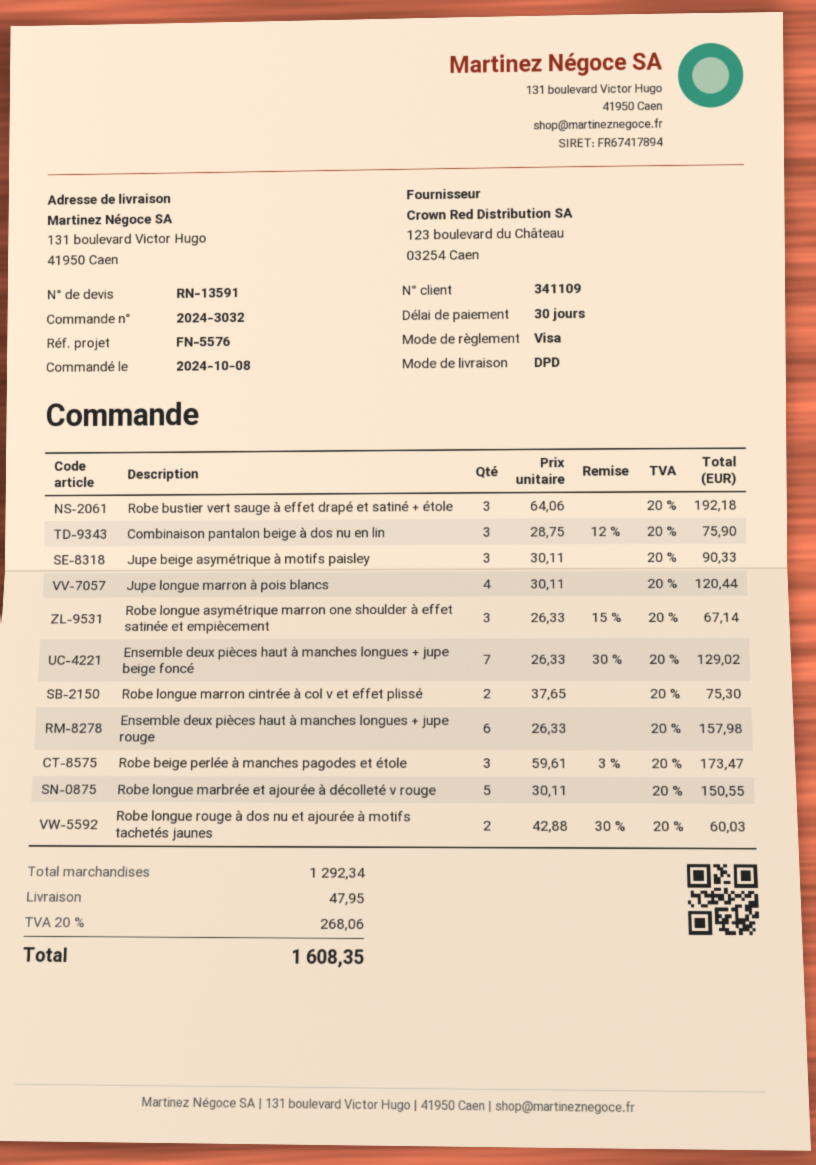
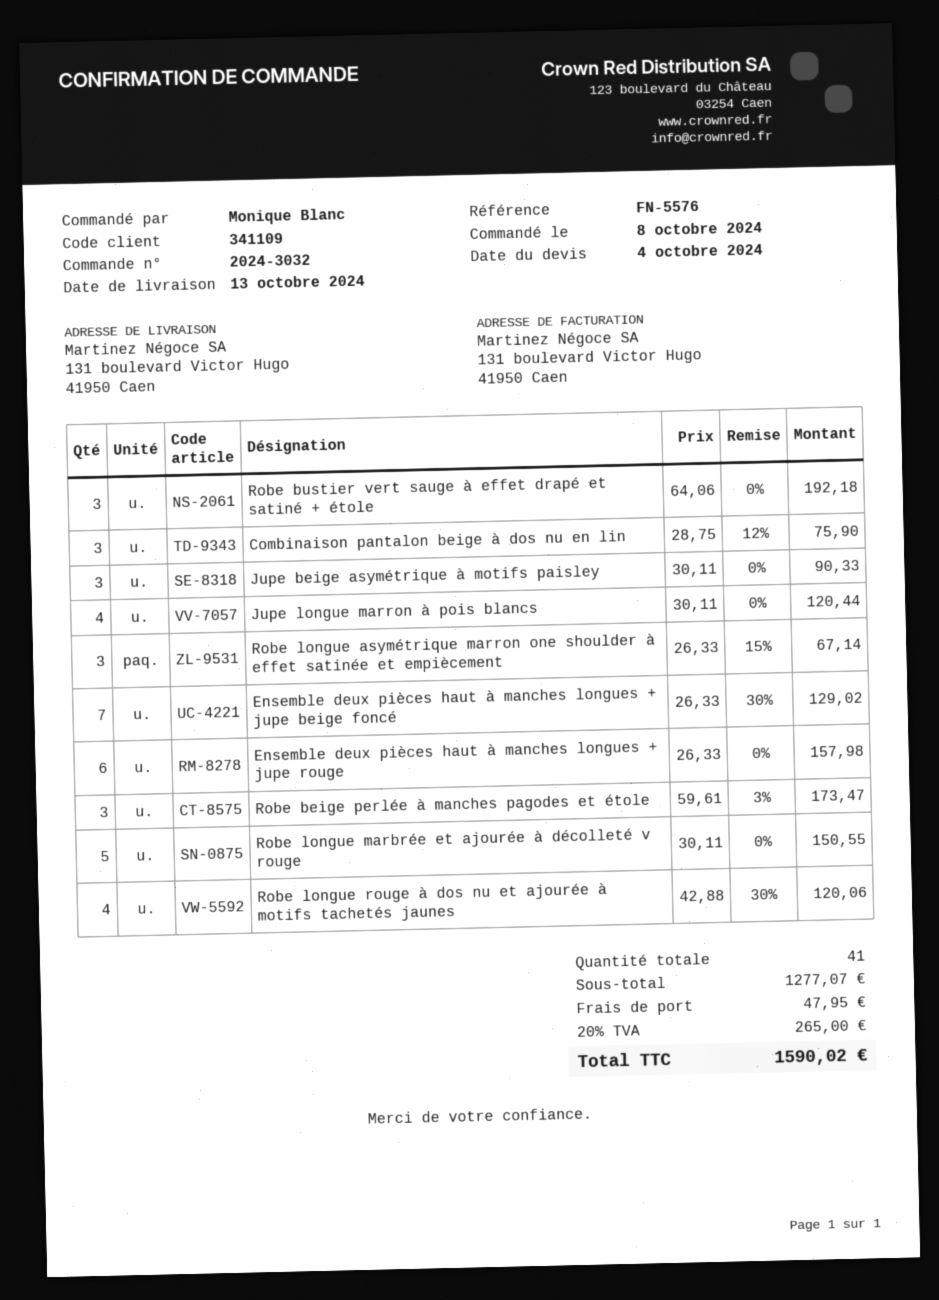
Robe longue marron cintrée à col v et effet plissé: 2 x 37.65 = 75.30 -> none
Robe longue rouge à dos nu et ajourée à motifs tachetés jaunes: 2 x 42.88 - 30% = 60.03 -> 4 x 42.88 - 30% = 120.06
subtotal: 1292.34 -> 1277.07
tax: 20% = 268.06 -> 20% = 265.00
total: 1608.35 -> 1590.02

